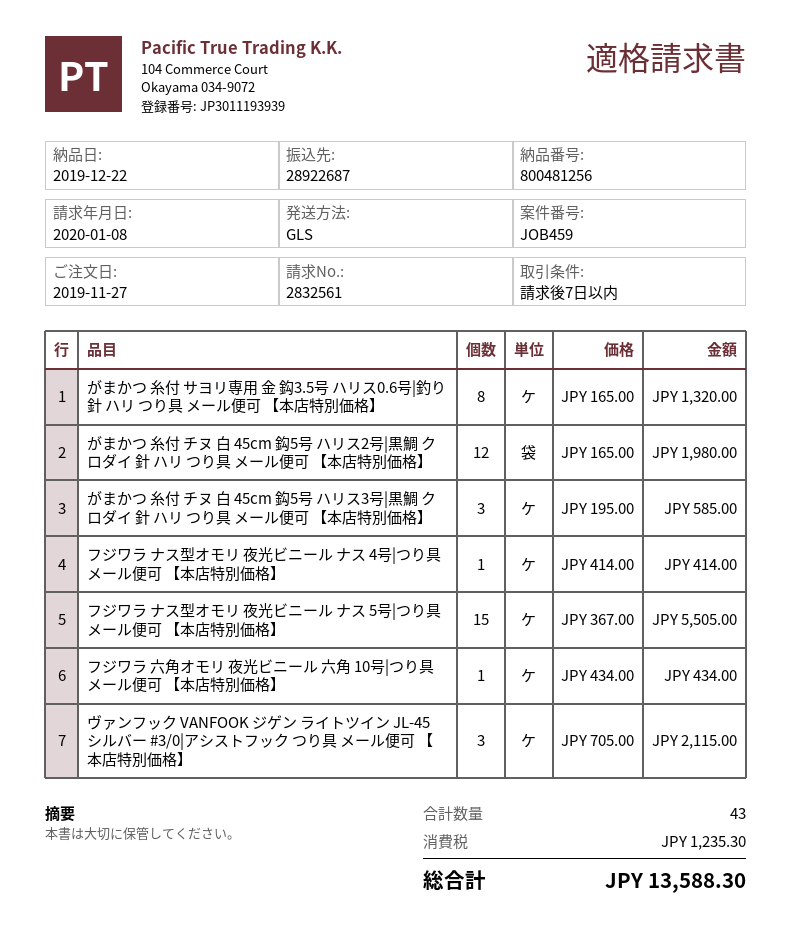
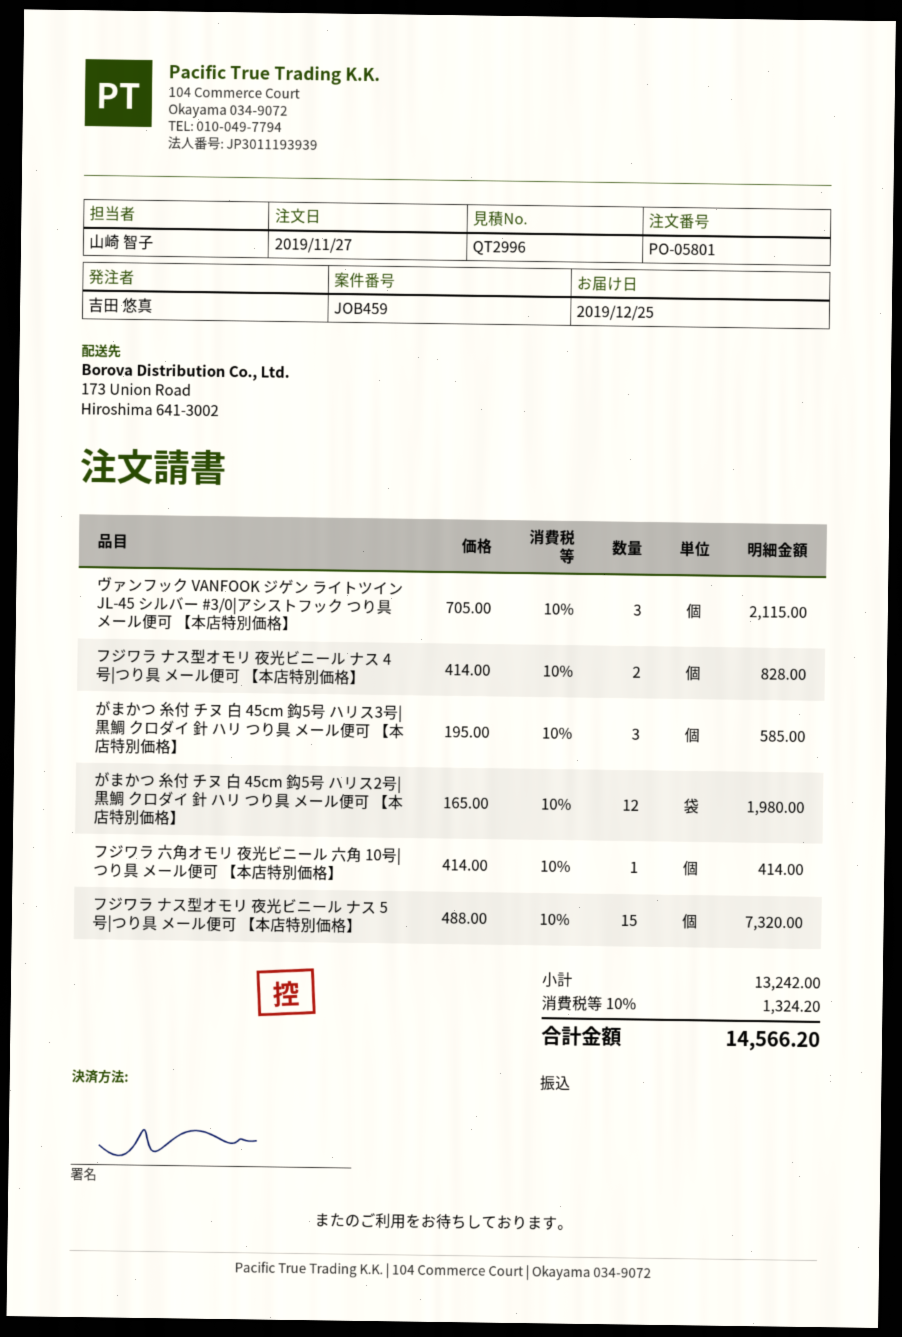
delivery date: 2019-12-22 -> 2019-12-25
がまかつ 糸付 サヨリ専用 金 鈎3.5号 ハリス0.6号|釣り針 ハリ つり具 メール便可 【本店特別価格】: 8 x 165.00 = 1320.00 -> none
フジワラ ナス型オモリ 夜光ビニール ナス 4号|つり具 メール便可 【本店特別価格】: 1 x 414.00 = 414.00 -> 2 x 414.00 = 828.00
フジワラ ナス型オモリ 夜光ビニール ナス 5号|つり具 メール便可 【本店特別価格】: 15 x 367.00 = 5505.00 -> 15 x 488.00 = 7320.00
フジワラ 六角オモリ 夜光ビニール 六角 10号|つり具 メール便可 【本店特別価格】: 1 x 434.00 = 434.00 -> 1 x 414.00 = 414.00
tax: 1235.30 -> 1324.20
total: 13588.30 -> 14566.20

